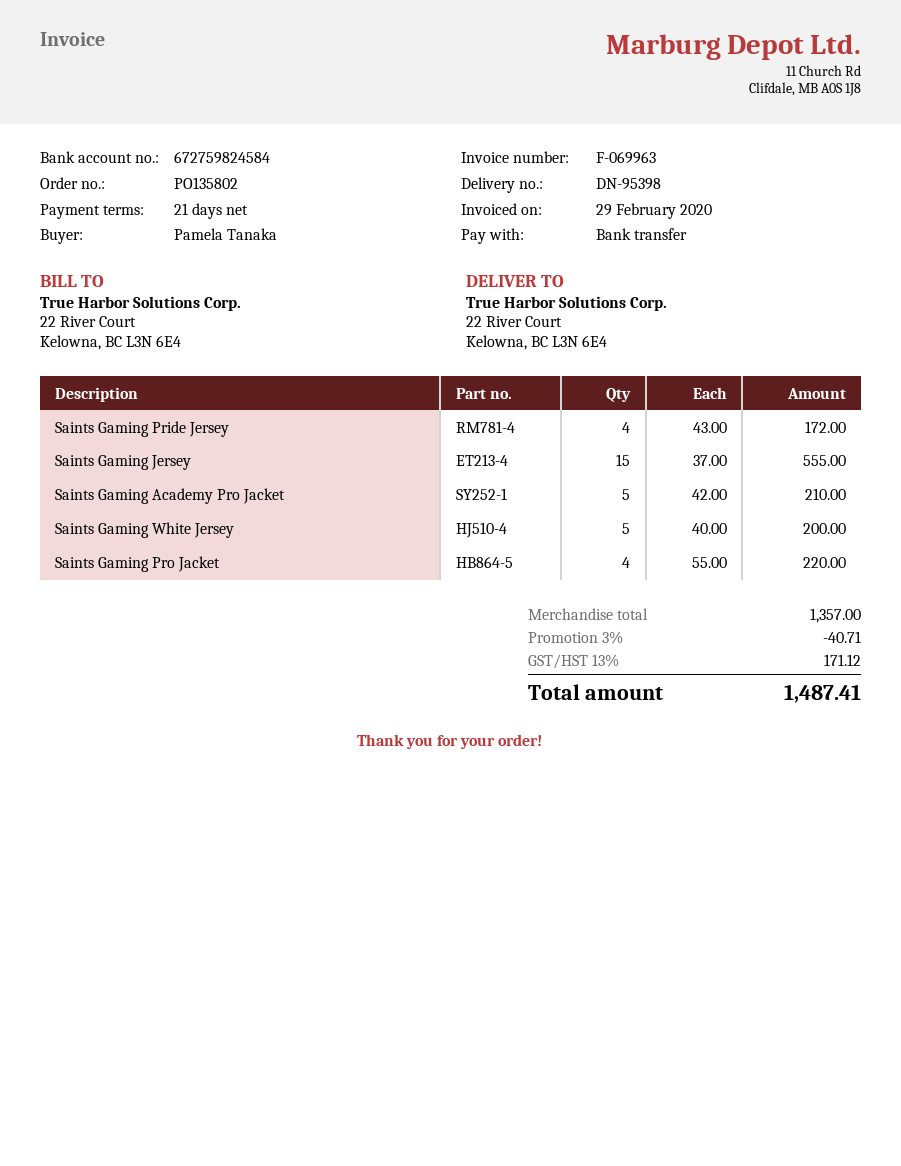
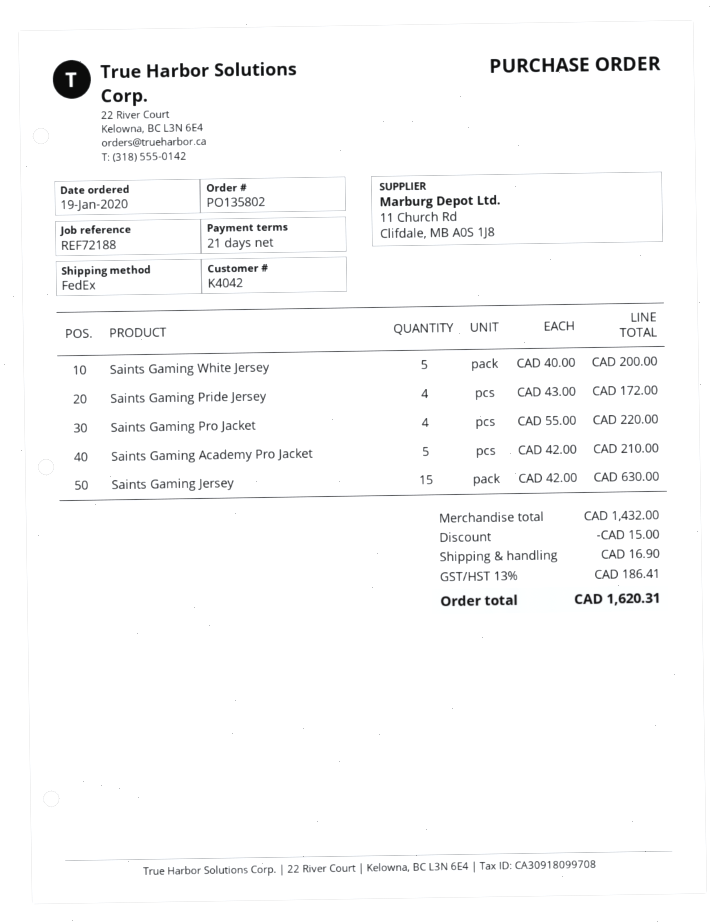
Saints Gaming Jersey: 15 x 37.00 = 555.00 -> 15 x 42.00 = 630.00
subtotal: 1357.00 -> 1432.00
discount: 40.71 -> 15.00
shipping: none -> 16.90
tax: 13% = 171.12 -> 13% = 186.41
total: 1487.41 -> 1620.31

